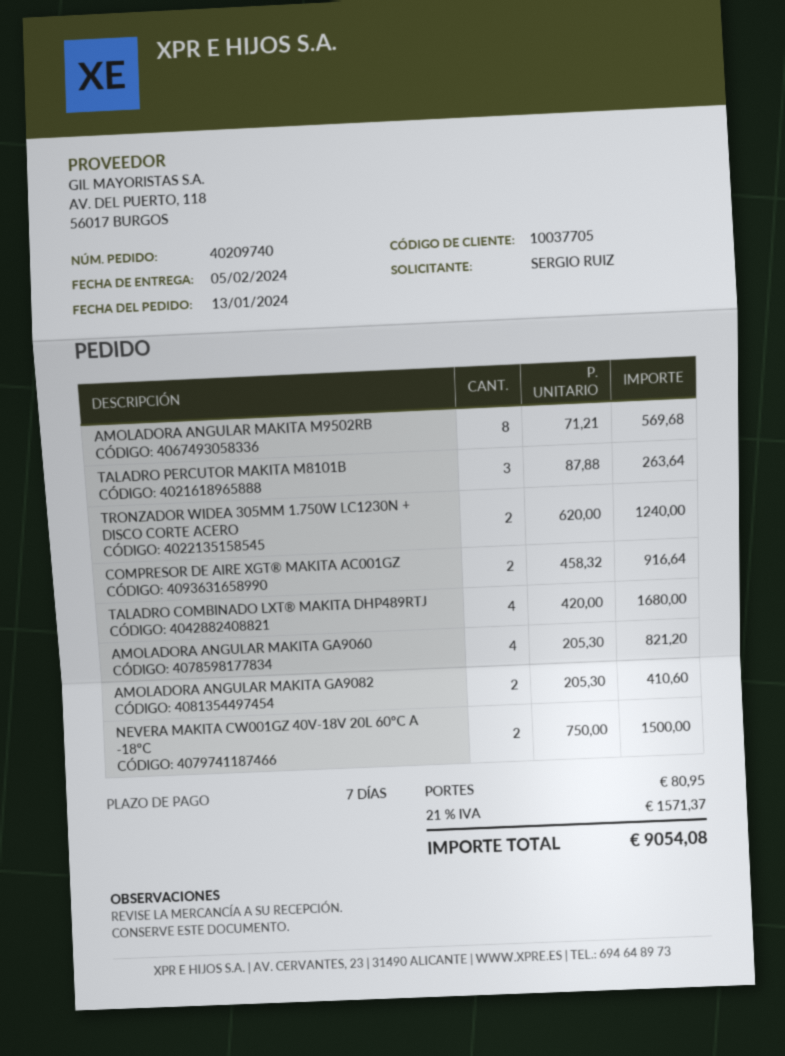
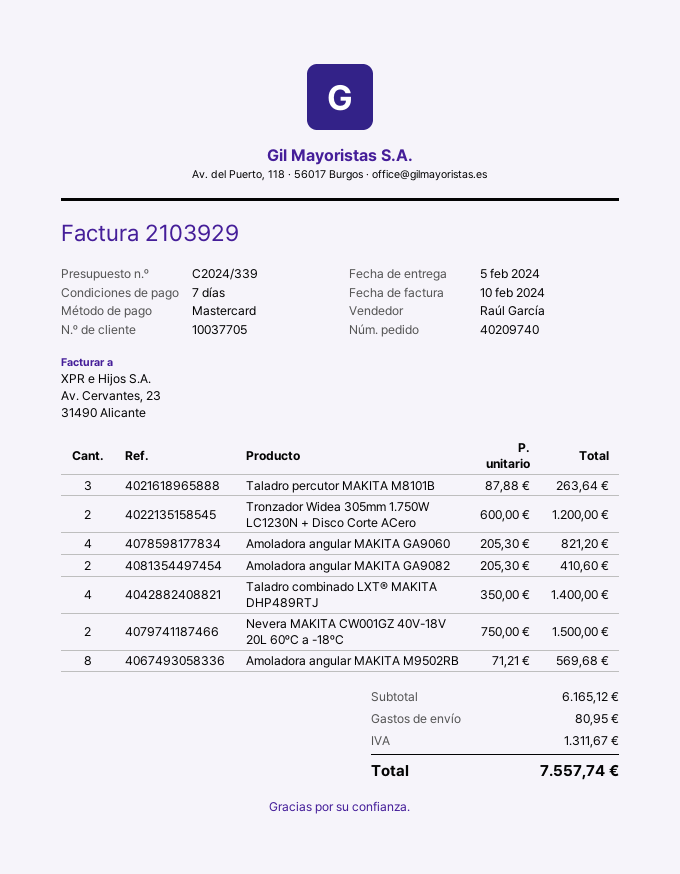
TRONZADOR WIDEA 305MM 1.750W LC1230N + DISCO CORTE ACERO: 2 x 620.00 = 1240.00 -> 2 x 600.00 = 1200.00
COMPRESOR DE AIRE XGT® MAKITA AC001GZ: 2 x 458.32 = 916.64 -> none
TALADRO COMBINADO LXT® MAKITA DHP489RTJ: 4 x 420.00 = 1680.00 -> 4 x 350.00 = 1400.00
tax: 1571.37 -> 1311.67
total: 9054.08 -> 7557.74

